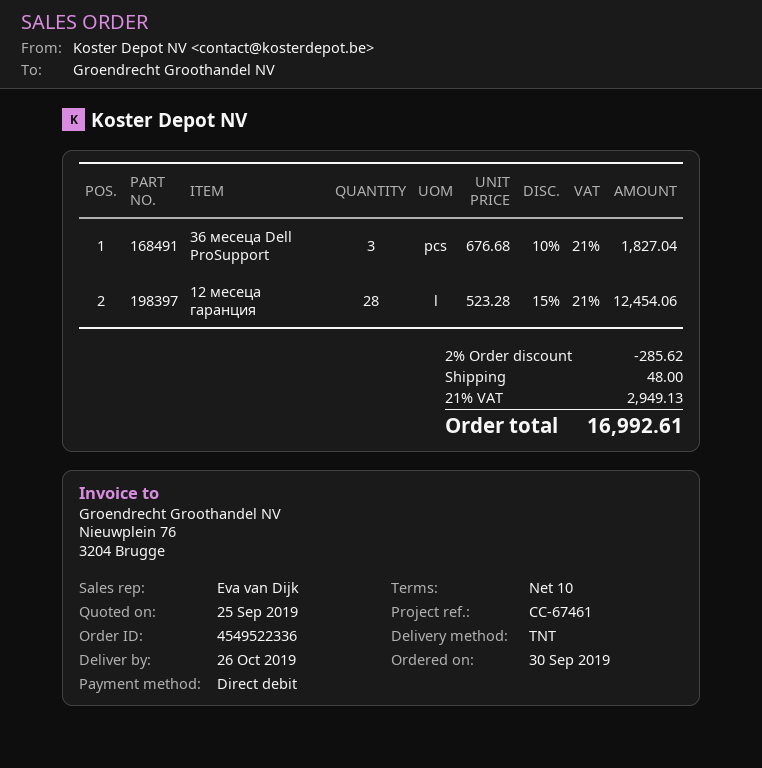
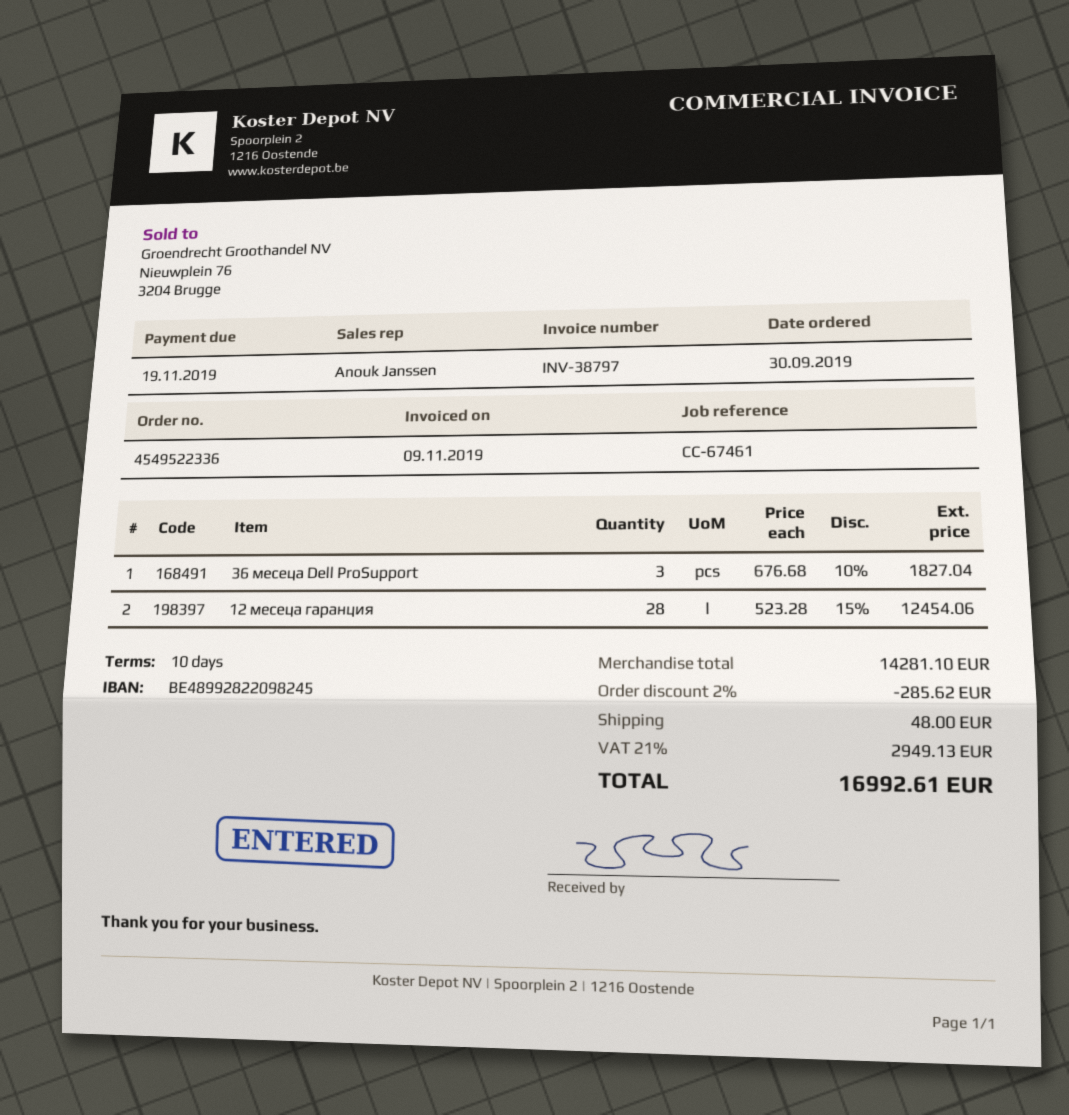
sales rep: Eva van Dijk -> Anouk Janssen

